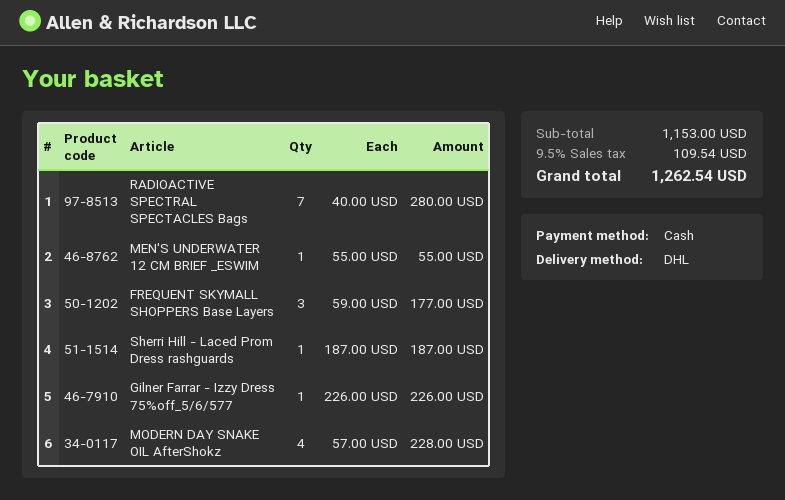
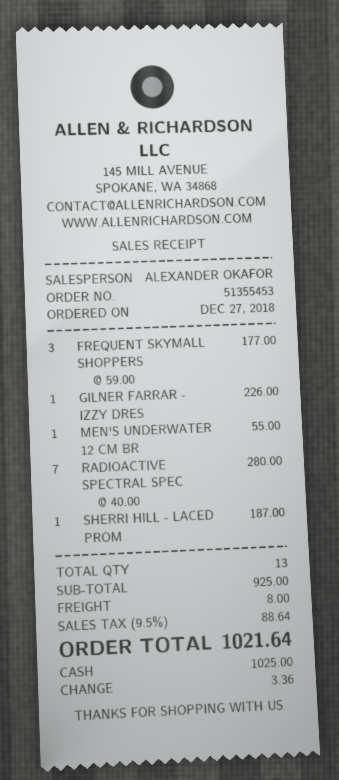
MODERN DAY SNAKE OIL AfterShokz: 4 x 57.00 = 228.00 -> none
subtotal: 1153.00 -> 925.00
shipping: none -> 8.00
tax: 9.5% = 109.54 -> 9.5% = 88.64
total: 1262.54 -> 1021.64

